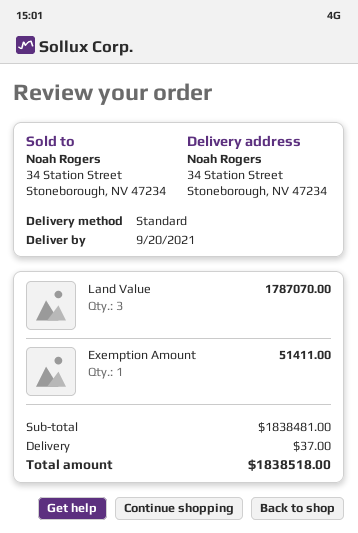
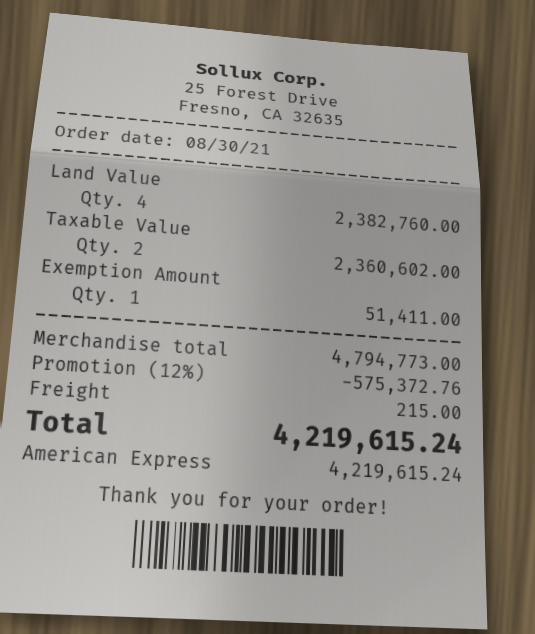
Land Value: 3 for 1787070.00 -> 4 for 2382760.00
Taxable Value: none -> 2 for 2360602.00
subtotal: 1838481.00 -> 4794773.00
discount: none -> 12% = 575372.76
shipping: 37.00 -> 215.00
total: 1838518.00 -> 4219615.24

